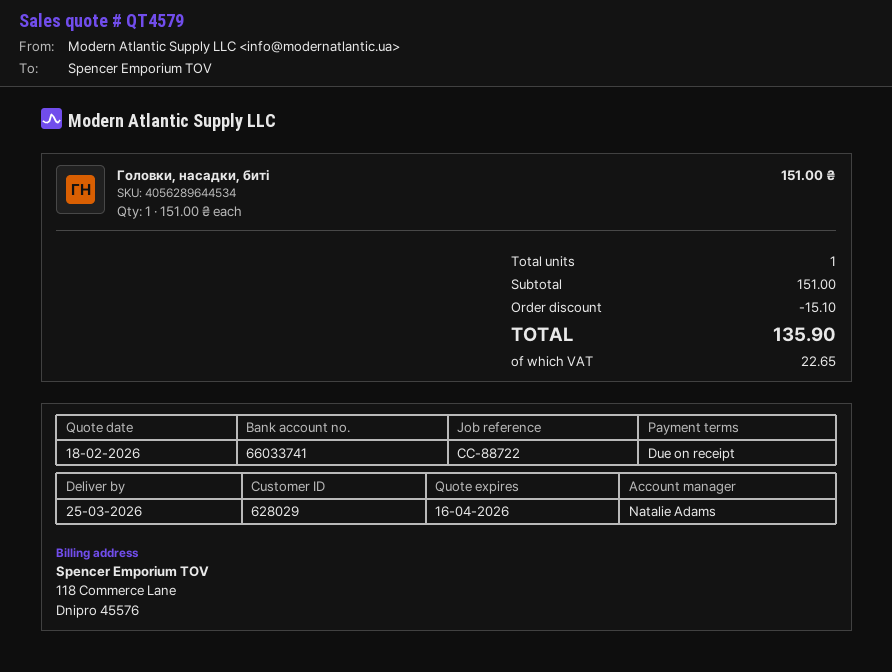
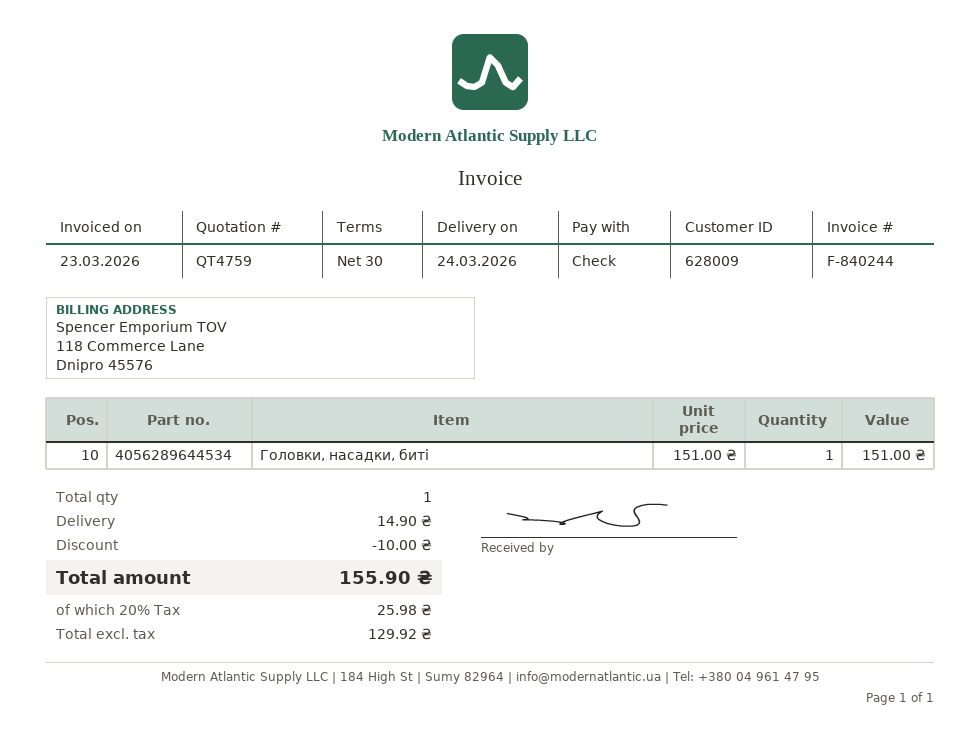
quote number: QT4579 -> QT4759
delivery date: 2026-03-25 -> 2026-03-24
payment terms: on receipt -> 30 days
customer number: 628029 -> 628009
discount: 15.10 -> 10.00
shipping: none -> 14.90
tax: 22.65 -> 25.98
total: 135.90 -> 155.90

